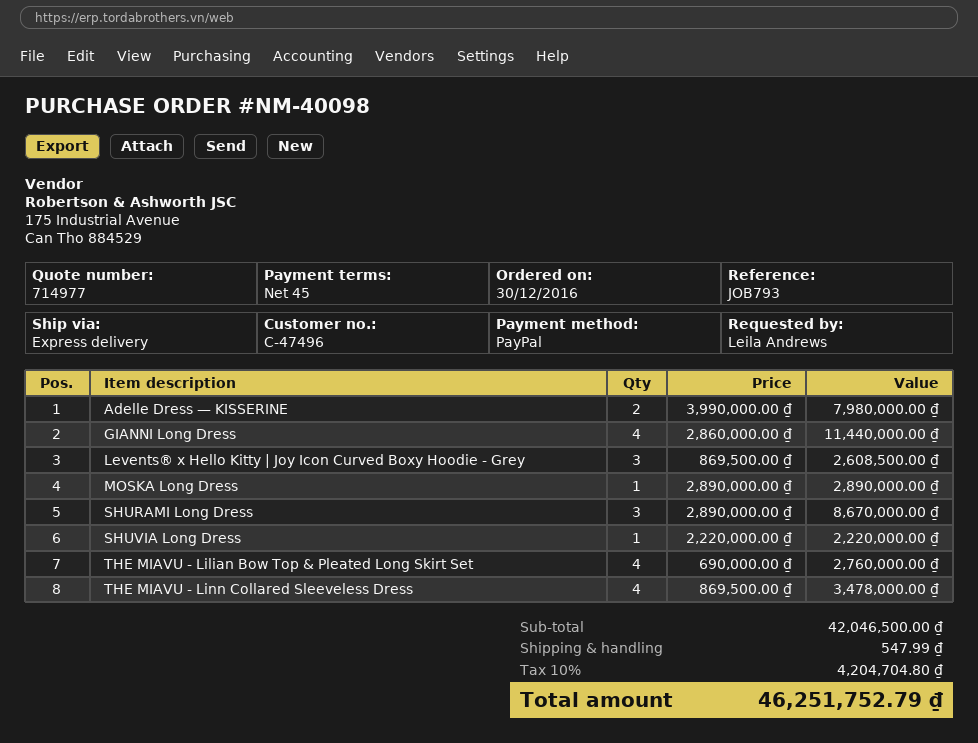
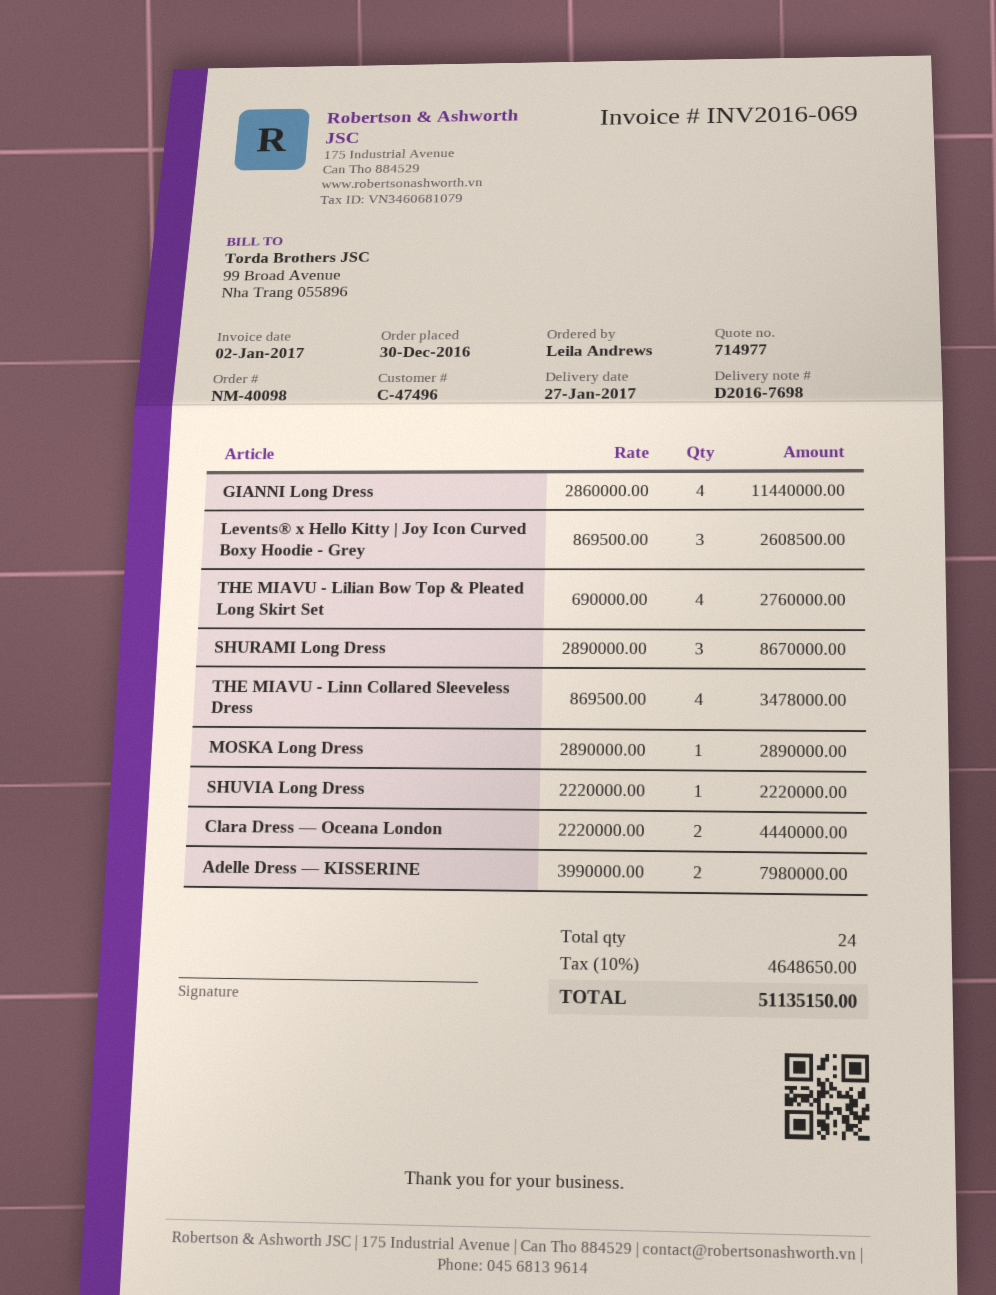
Clara Dress — Oceana London: none -> 2 x 2220000.00 = 4440000.00
shipping: 547.99 -> none
tax: 10% = 4204704.80 -> 10% = 4648650.00
total: 46251752.79 -> 51135150.00

